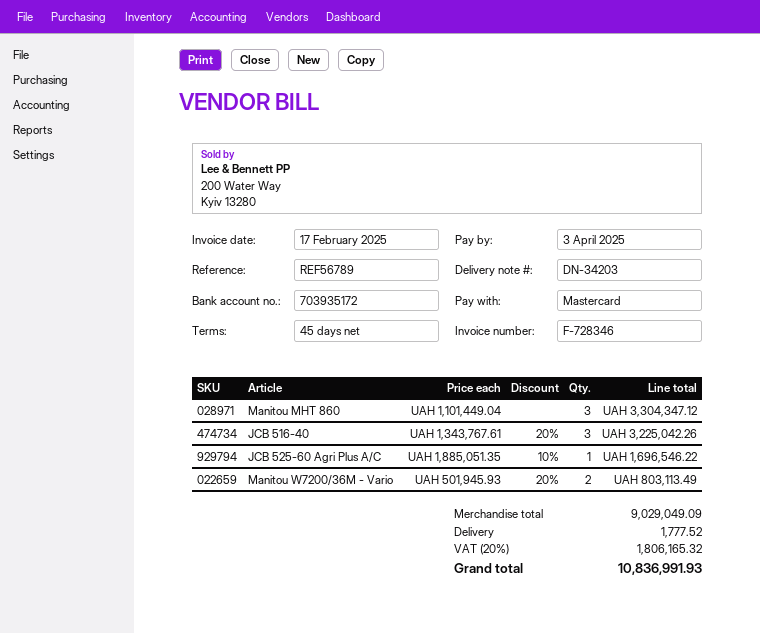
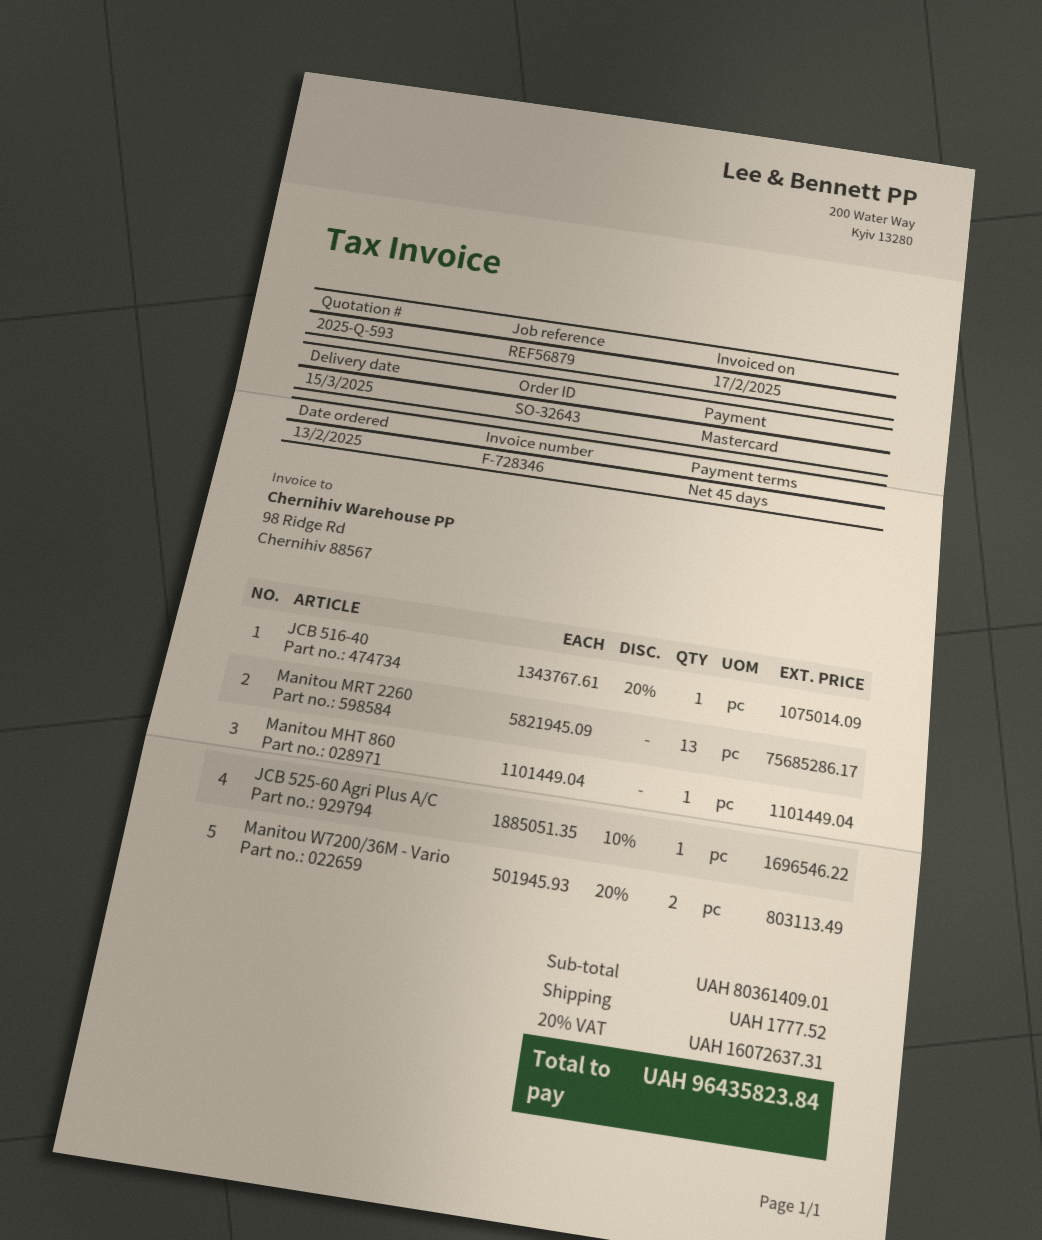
reference: REF56789 -> REF56879
Manitou MHT 860: 3 x 1101449.04 = 3304347.12 -> 1 x 1101449.04 = 1101449.04
JCB 516-40: 3 x 1343767.61 - 20% = 3225042.26 -> 1 x 1343767.61 - 20% = 1075014.09
Manitou MRT 2260: none -> 13 x 5821945.09 = 75685286.17
subtotal: 9029049.09 -> 80361409.01
tax: 20% = 1806165.32 -> 20% = 16072637.31
total: 10836991.93 -> 96435823.84

